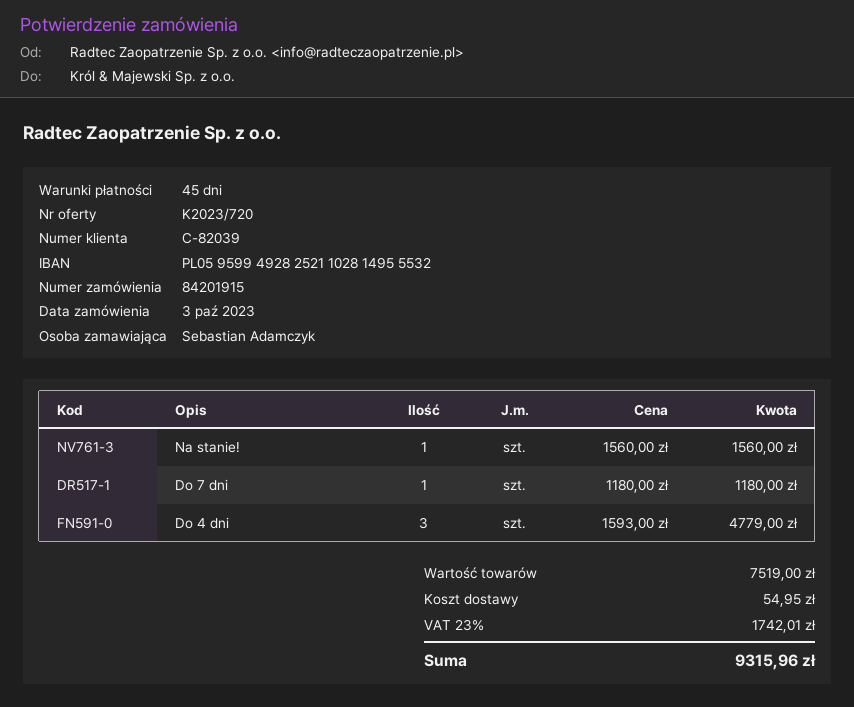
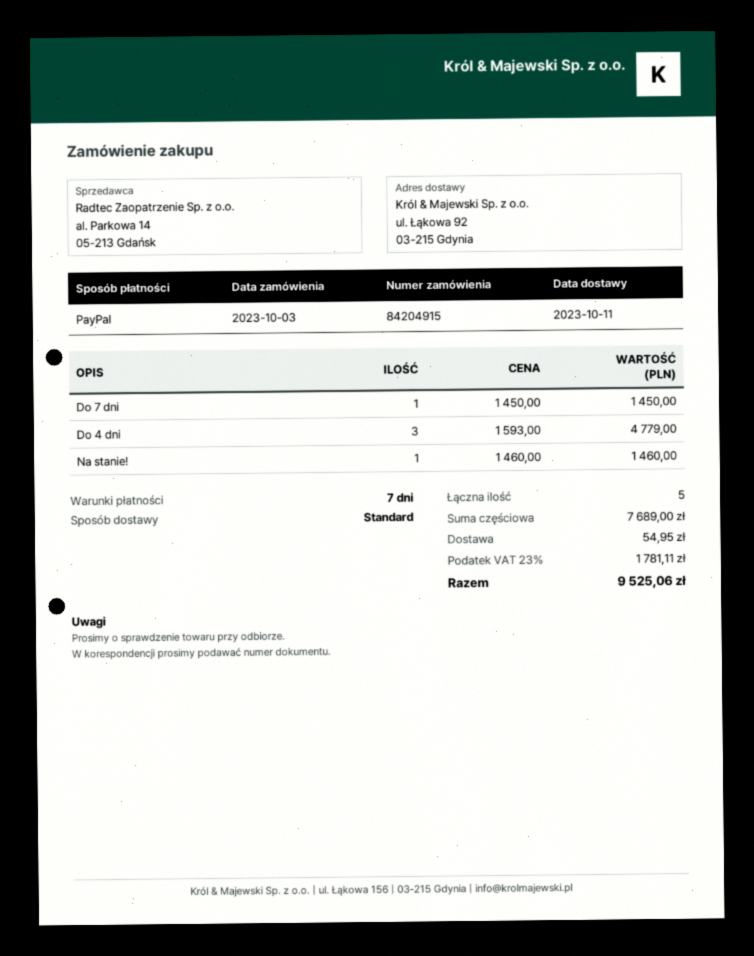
order number: 84201915 -> 84204915
payment terms: 45 days -> 7 days
Na stanie!: 1 x 1560.00 = 1560.00 -> 1 x 1460.00 = 1460.00
Do 7 dni: 1 x 1180.00 = 1180.00 -> 1 x 1450.00 = 1450.00
subtotal: 7519.00 -> 7689.00
tax: 23% = 1742.01 -> 23% = 1781.11
total: 9315.96 -> 9525.06

